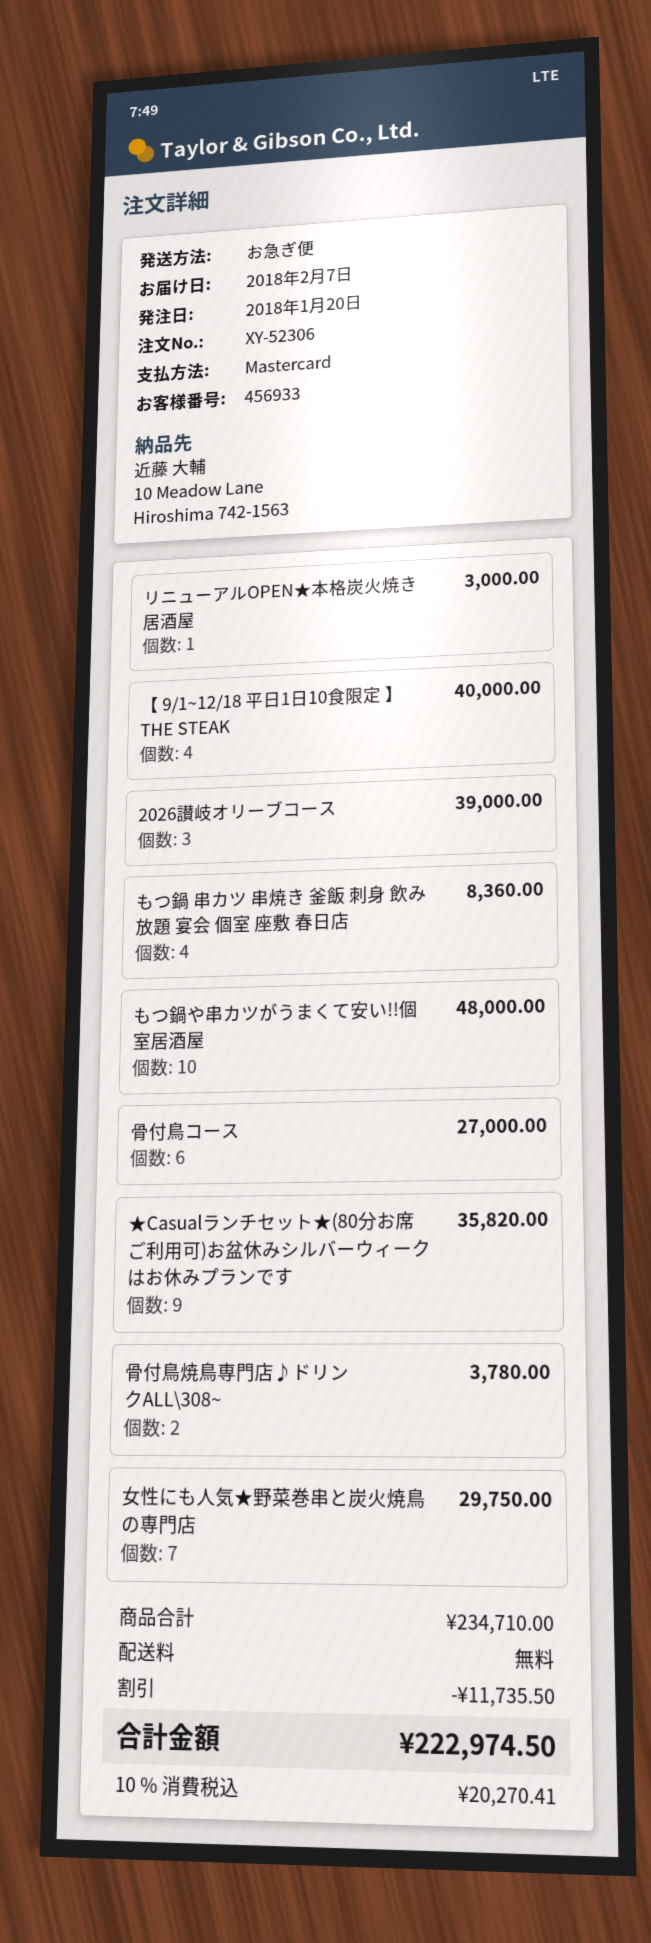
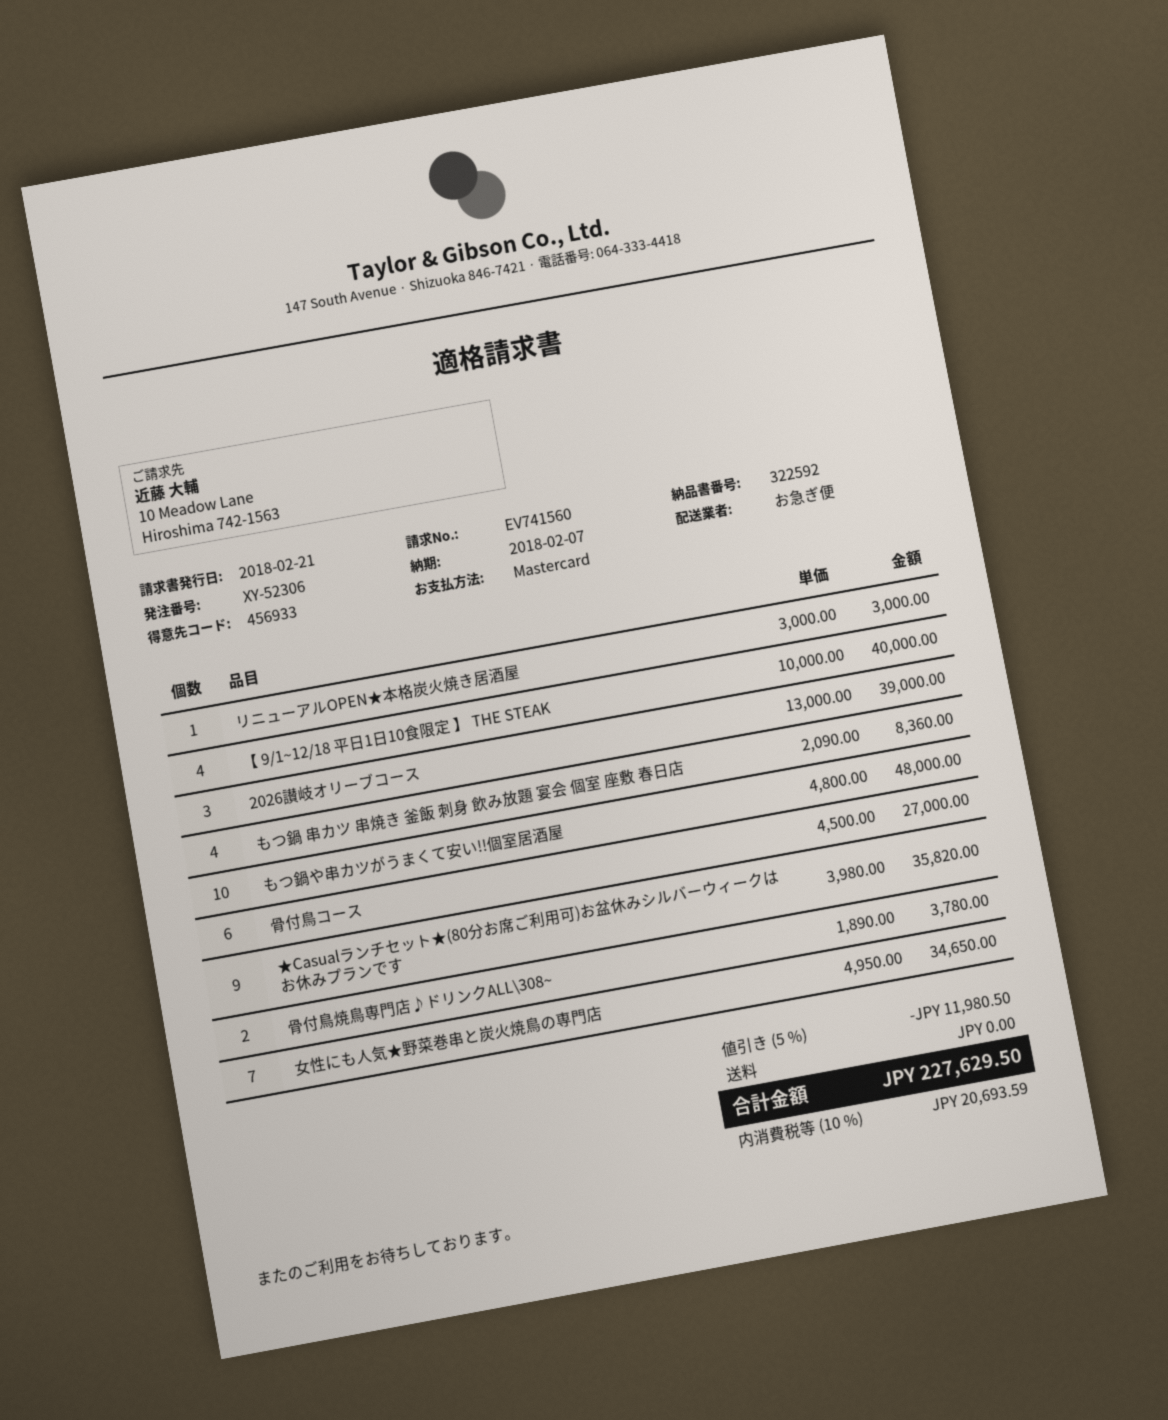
女性にも人気★野菜巻串と炭火焼鳥の専門店: 7 for 29750.00 -> 7 for 34650.00
discount: 11735.50 -> 11980.50
tax: 10% = 20270.41 -> 10% = 20693.59
total: 222974.50 -> 227629.50

